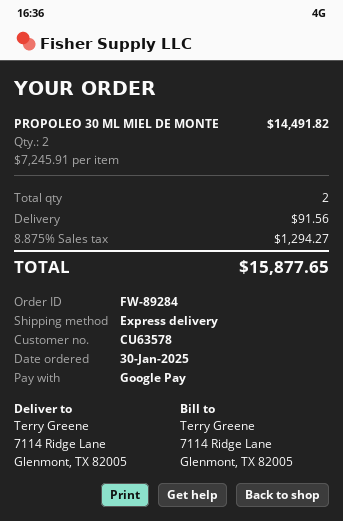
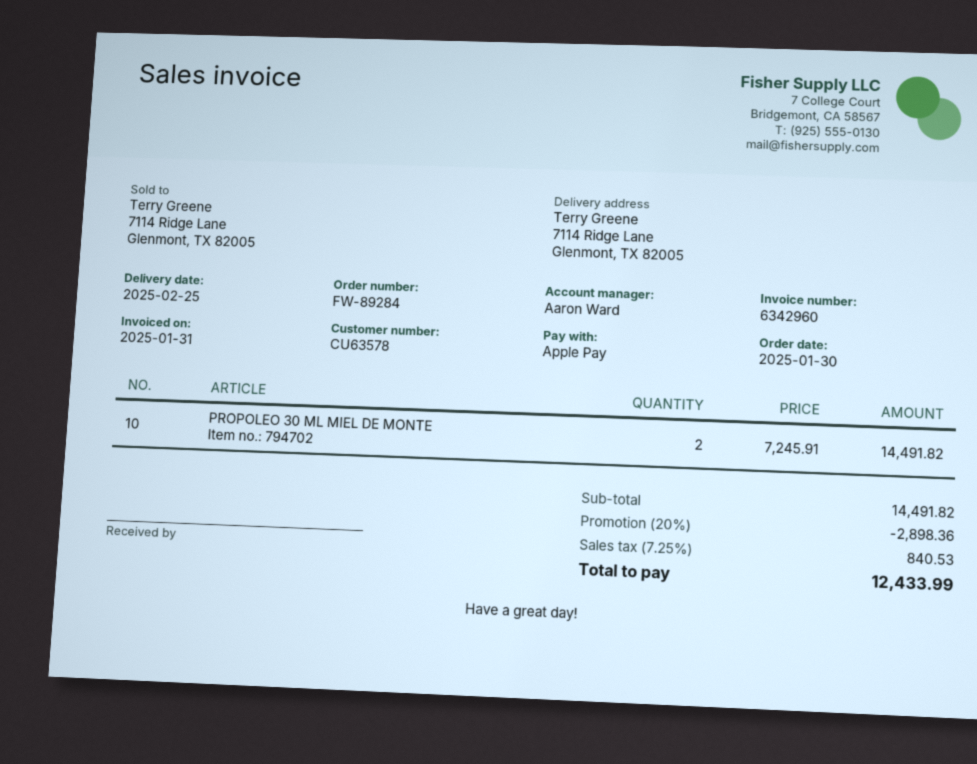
payment method: Google Pay -> Apple Pay
discount: none -> 20% = 2898.36
shipping: 91.56 -> none
tax: 8.875% = 1294.27 -> 7.25% = 840.53
total: 15877.65 -> 12433.99

